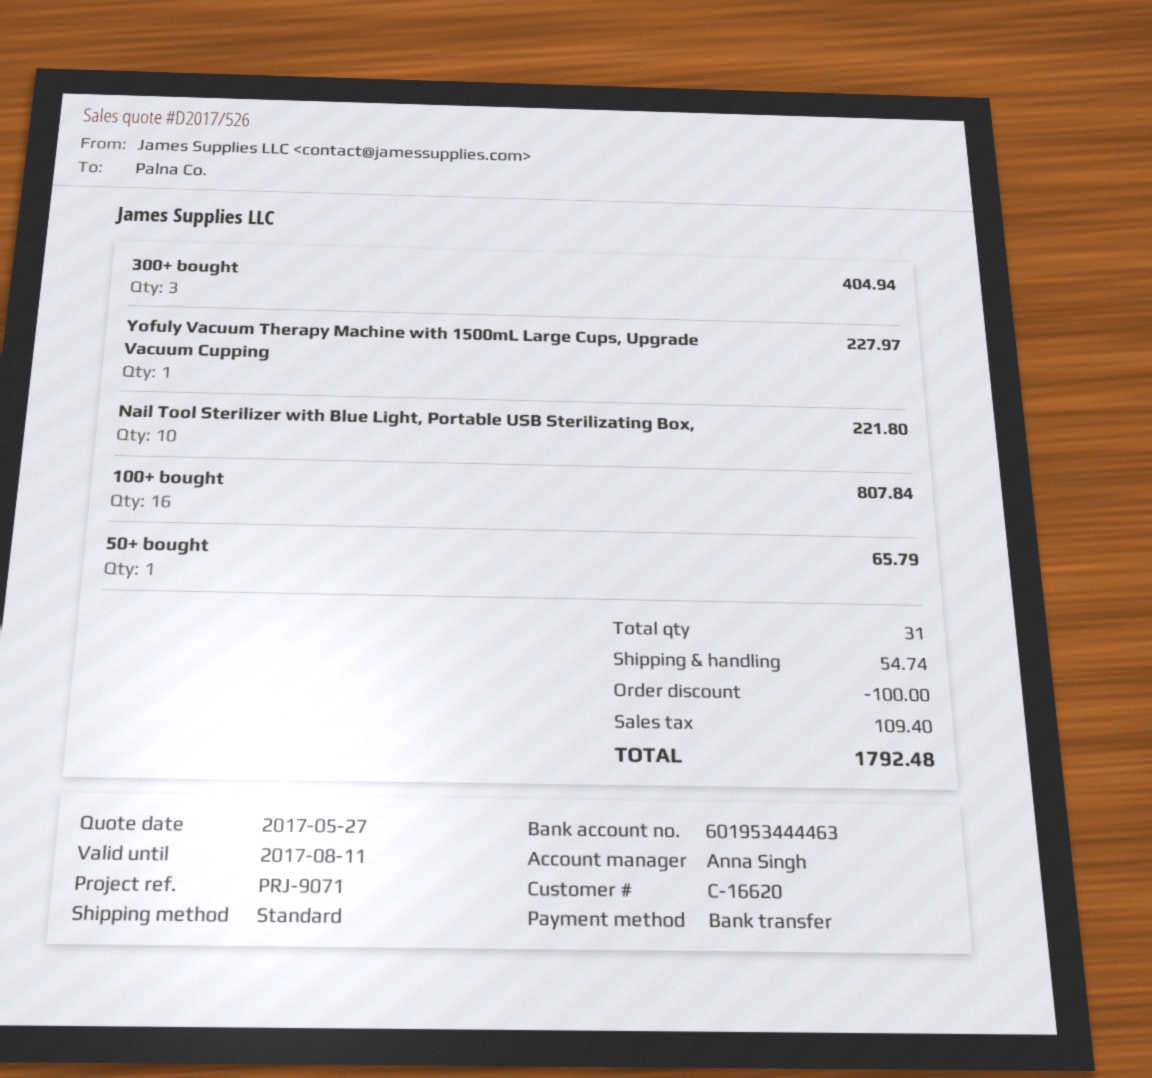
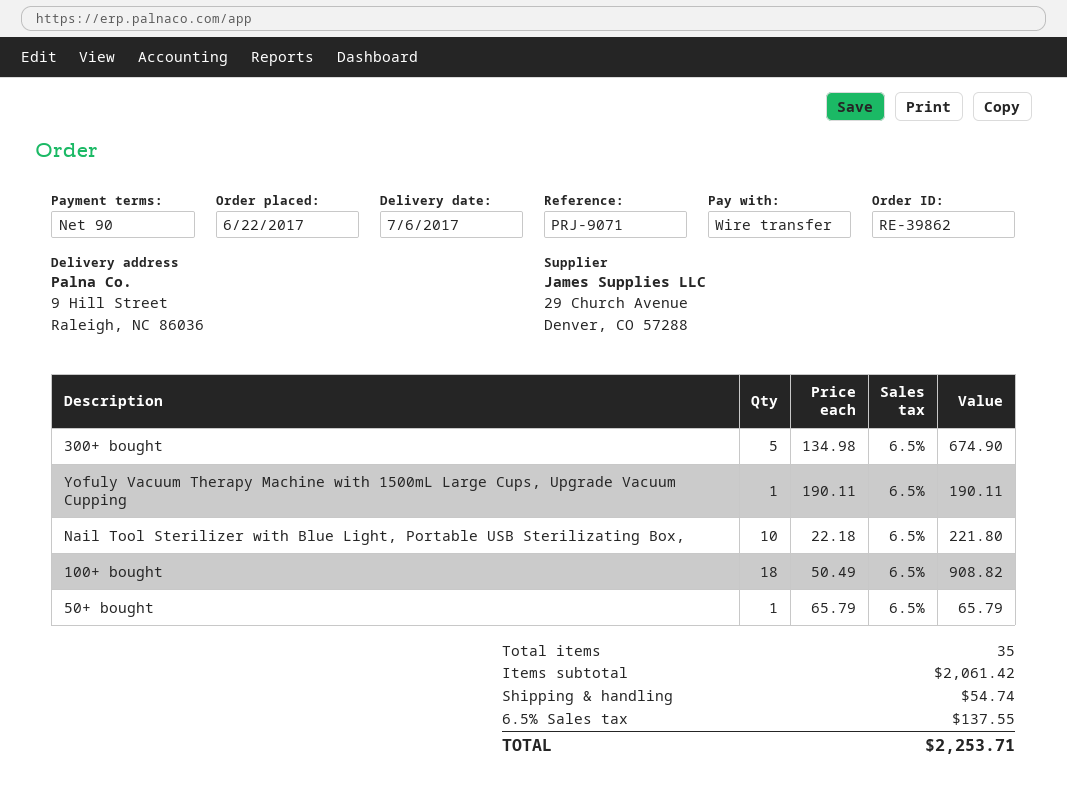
300+ bought: 3 for 404.94 -> 5 for 674.90
Yofuly Vacuum Therapy Machine with 1500mL Large Cups, Upgrade Vacuum Cupping: 1 for 227.97 -> 1 for 190.11
100+ bought: 16 for 807.84 -> 18 for 908.82
total quantity: 31 -> 35
discount: 100.00 -> none
tax: 109.40 -> 137.55
total: 1792.48 -> 2253.71

